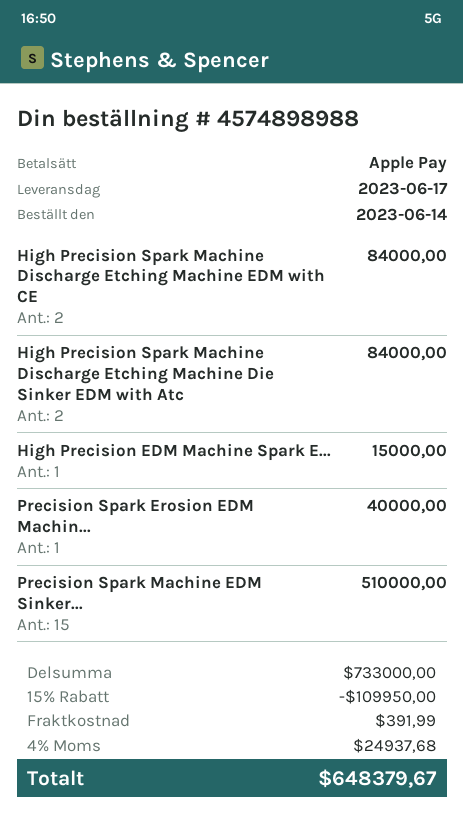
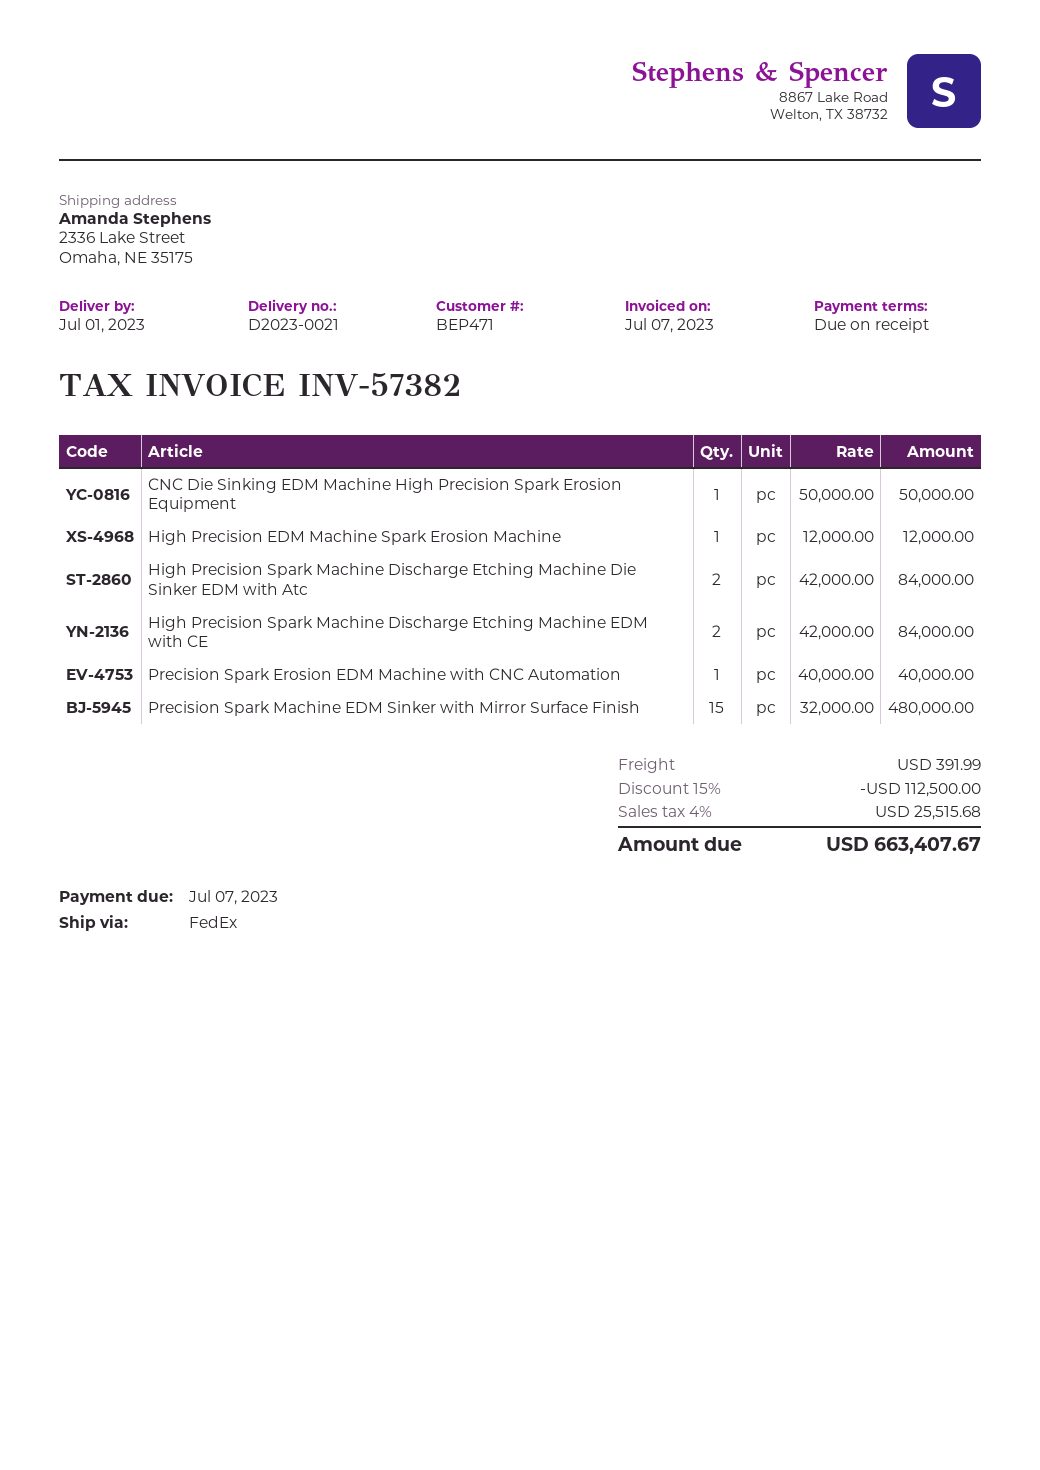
delivery date: 2023-06-17 -> 2023-07-01
High Precision EDM Machine Spark E...: 1 for 15000.00 -> 1 for 12000.00
Precision Spark Machine EDM Sinker...: 15 for 510000.00 -> 15 for 480000.00
CNC Die Sinking EDM Machine High Precision Spark Erosion Equipment: none -> 1 for 50000.00
discount: 15% = 109950.00 -> 15% = 112500.00
tax: 4% = 24937.68 -> 4% = 25515.68
total: 648379.67 -> 663407.67

